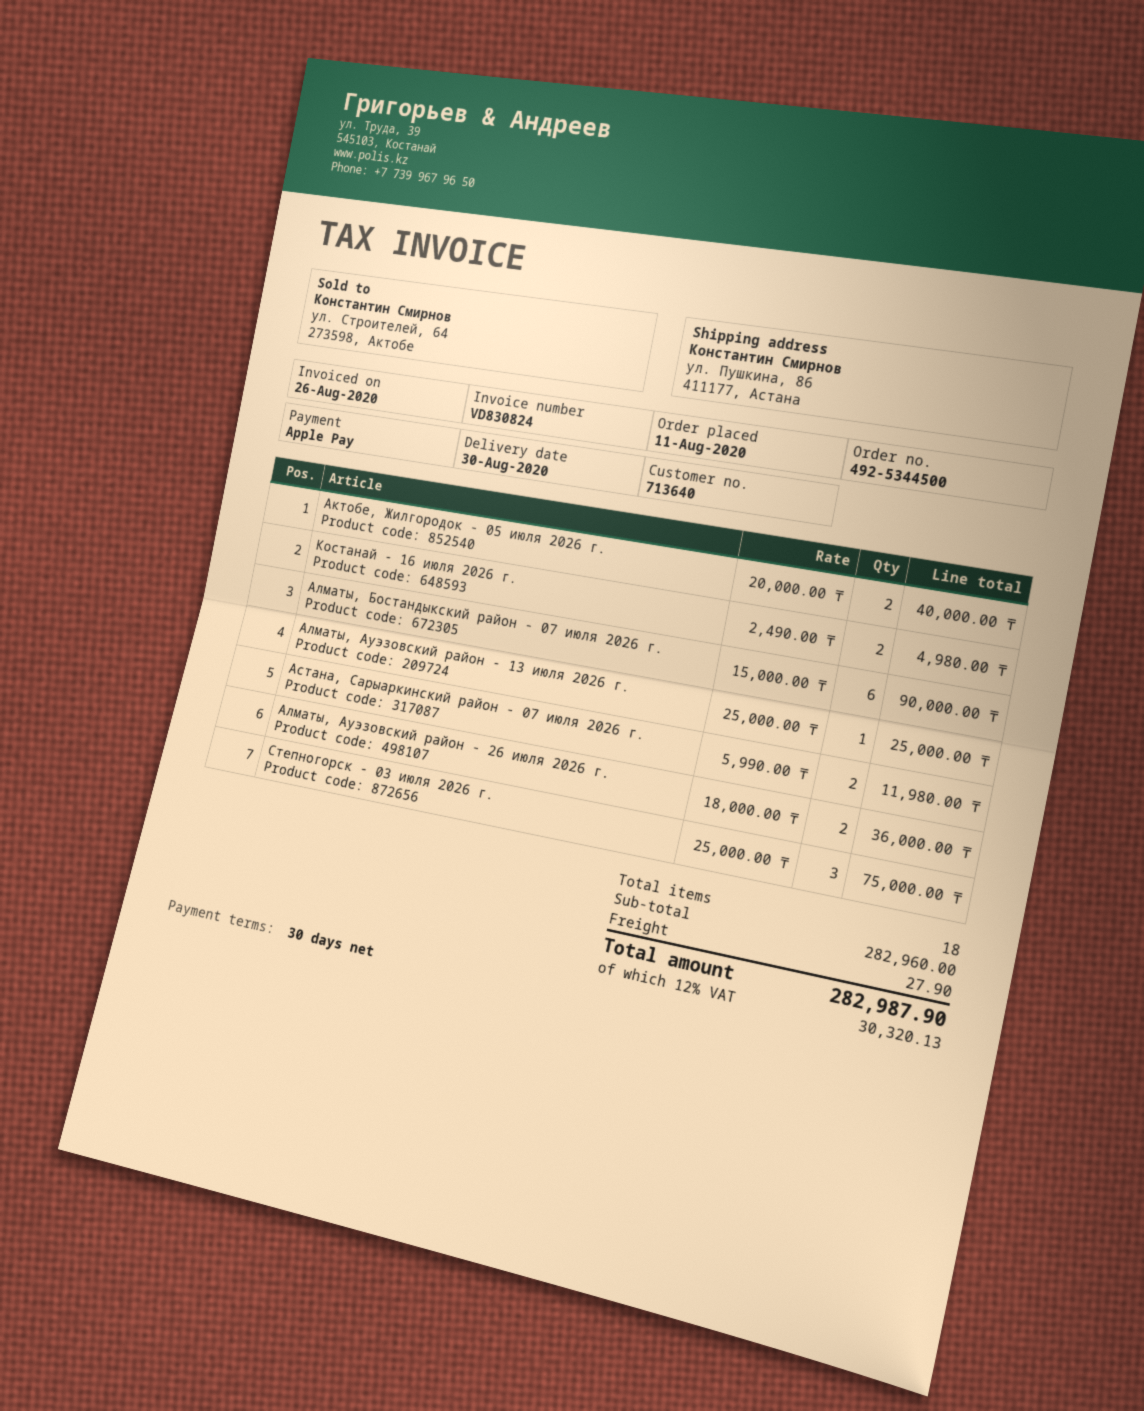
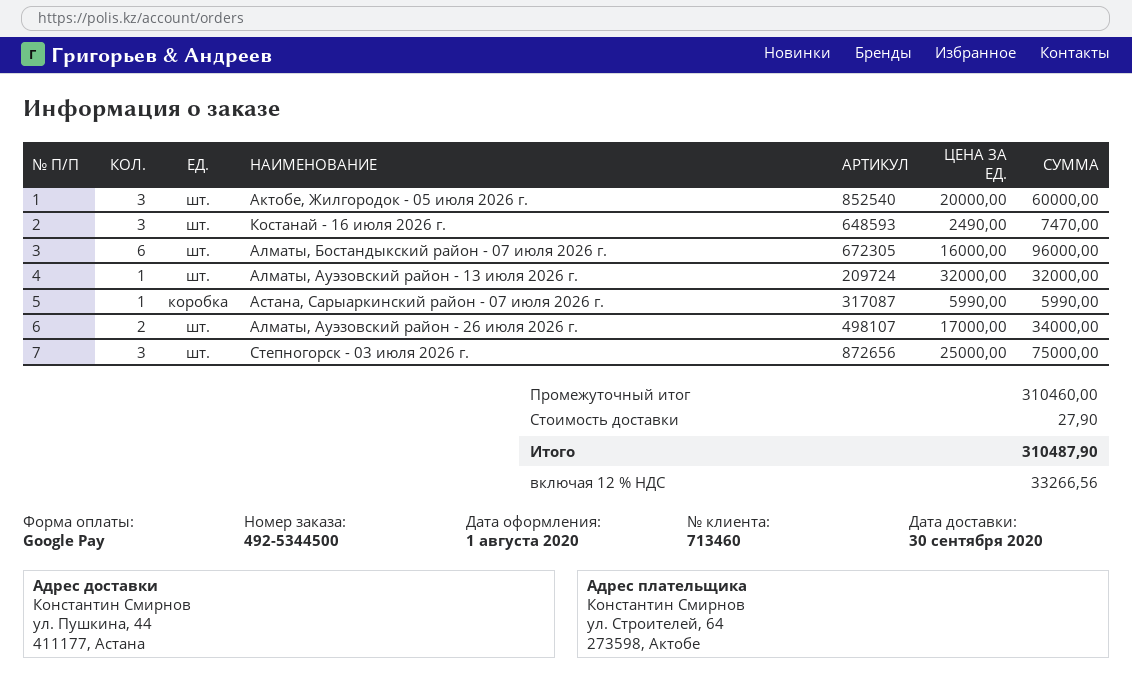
order date: 2020-08-11 -> 2020-08-01
delivery date: 2020-08-30 -> 2020-09-30
customer number: 713640 -> 713460
payment method: Apple Pay -> Google Pay
ship to: ул. Пушкина, 86, 411177, Астана -> ул. Пушкина, 44, 411177, Астана
Актобе, Жилгородок - 05 июля 2026 г.: 2 x 20000.00 = 40000.00 -> 3 x 20000.00 = 60000.00
Костанай - 16 июля 2026 г.: 2 x 2490.00 = 4980.00 -> 3 x 2490.00 = 7470.00
Алматы, Бостандыкский район - 07 июля 2026 г.: 6 x 15000.00 = 90000.00 -> 6 x 16000.00 = 96000.00
Алматы, Ауэзовский район - 13 июля 2026 г.: 1 x 25000.00 = 25000.00 -> 1 x 32000.00 = 32000.00
Астана, Сарыаркинский район - 07 июля 2026 г.: 2 x 5990.00 = 11980.00 -> 1 x 5990.00 = 5990.00
Алматы, Ауэзовский район - 26 июля 2026 г.: 2 x 18000.00 = 36000.00 -> 2 x 17000.00 = 34000.00
subtotal: 282960.00 -> 310460.00
tax: 12% = 30320.13 -> 12% = 33266.56
total: 282987.90 -> 310487.90

